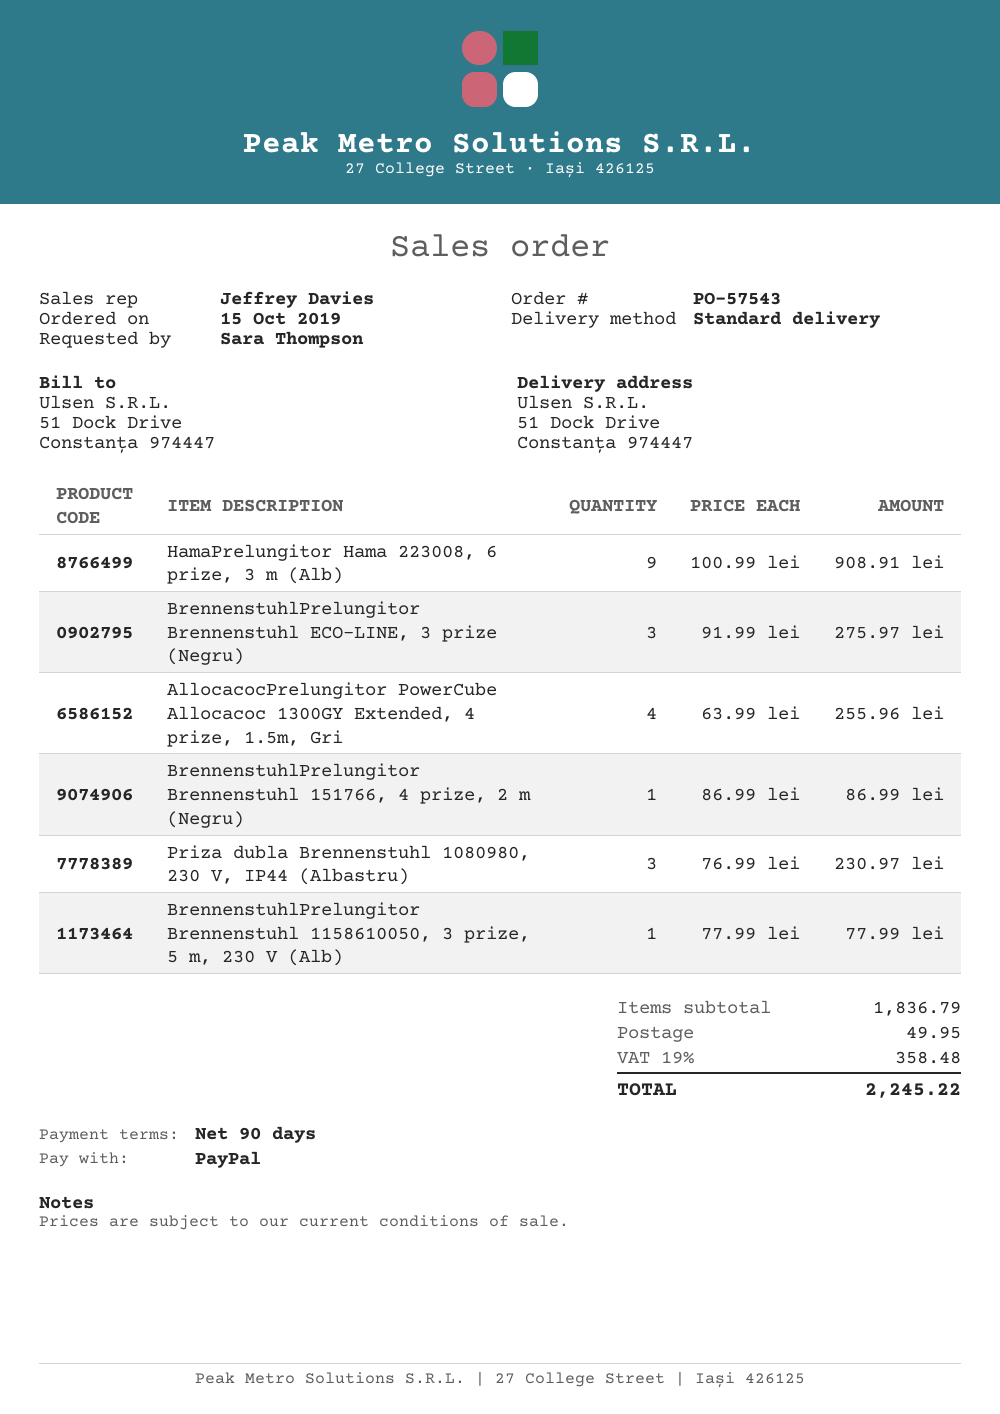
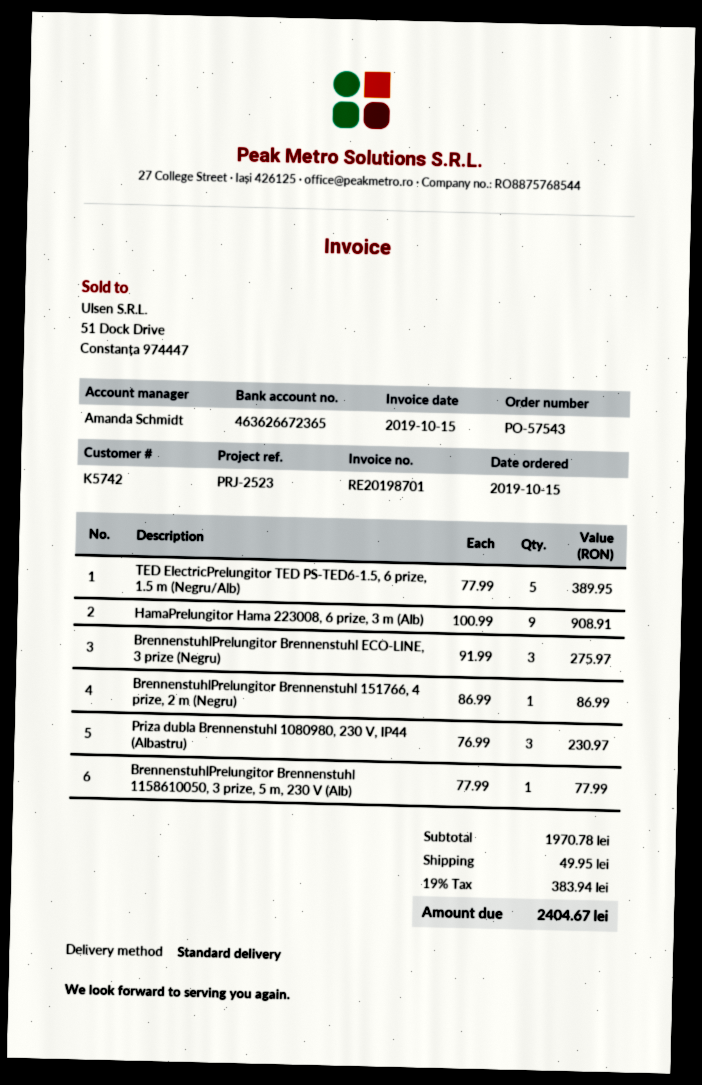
sales rep: Jeffrey Davies -> Amanda Schmidt
AllocacocPrelungitor PowerCube Allocacoc 1300GY Extended, 4 prize, 1.5m, Gri: 4 x 63.99 = 255.96 -> none
TED ElectricPrelungitor TED PS-TED6-1.5, 6 prize, 1.5 m (Negru/Alb): none -> 5 x 77.99 = 389.95
subtotal: 1836.79 -> 1970.78
tax: 19% = 358.48 -> 19% = 383.94
total: 2245.22 -> 2404.67

